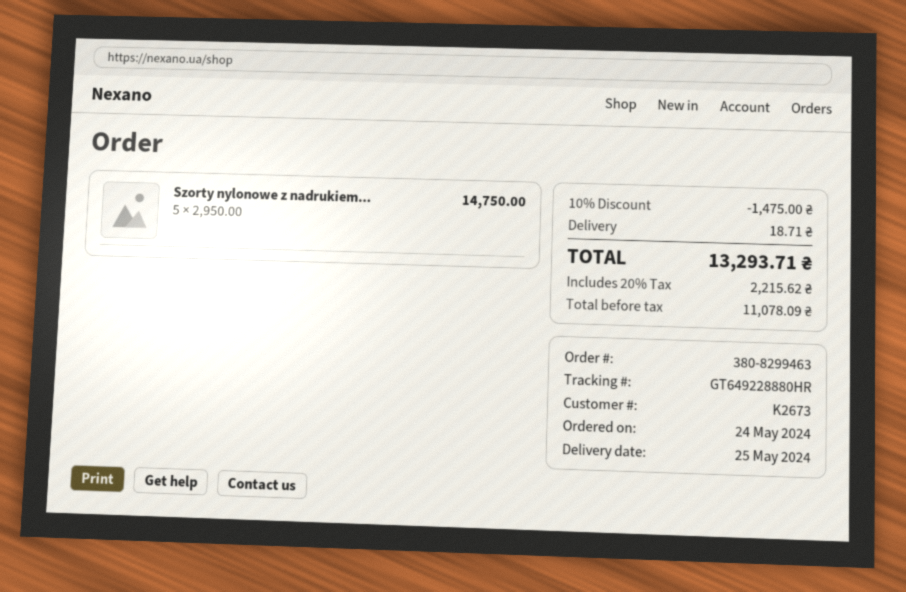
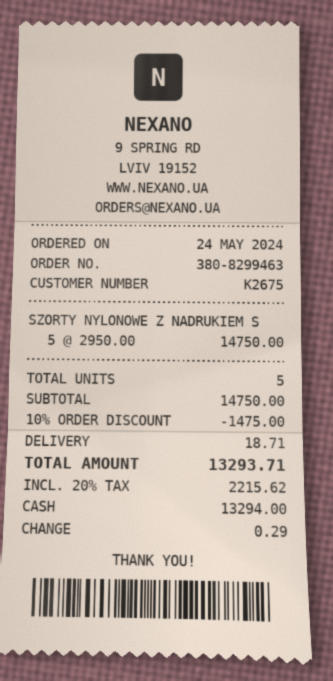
customer number: K2673 -> K2675

